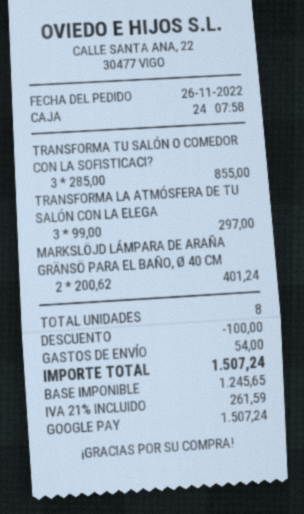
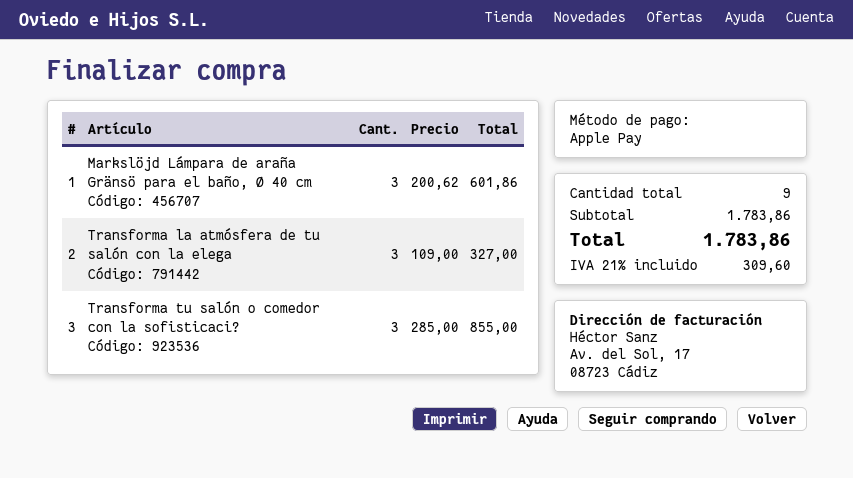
payment method: Google Pay -> Apple Pay
TRANSFORMA LA ATMÓSFERA DE TU SALÓN CON LA ELEGA: 3 x 99.00 = 297.00 -> 3 x 109.00 = 327.00
MARKSLÖJD LÁMPARA DE ARAÑA GRÄNSÖ PARA EL BAÑO, Ø 40 CM: 2 x 200.62 = 401.24 -> 3 x 200.62 = 601.86
total quantity: 8 -> 9
discount: 100.00 -> none
shipping: 54.00 -> none
tax: 21% = 261.59 -> 21% = 309.60
total: 1507.24 -> 1783.86

